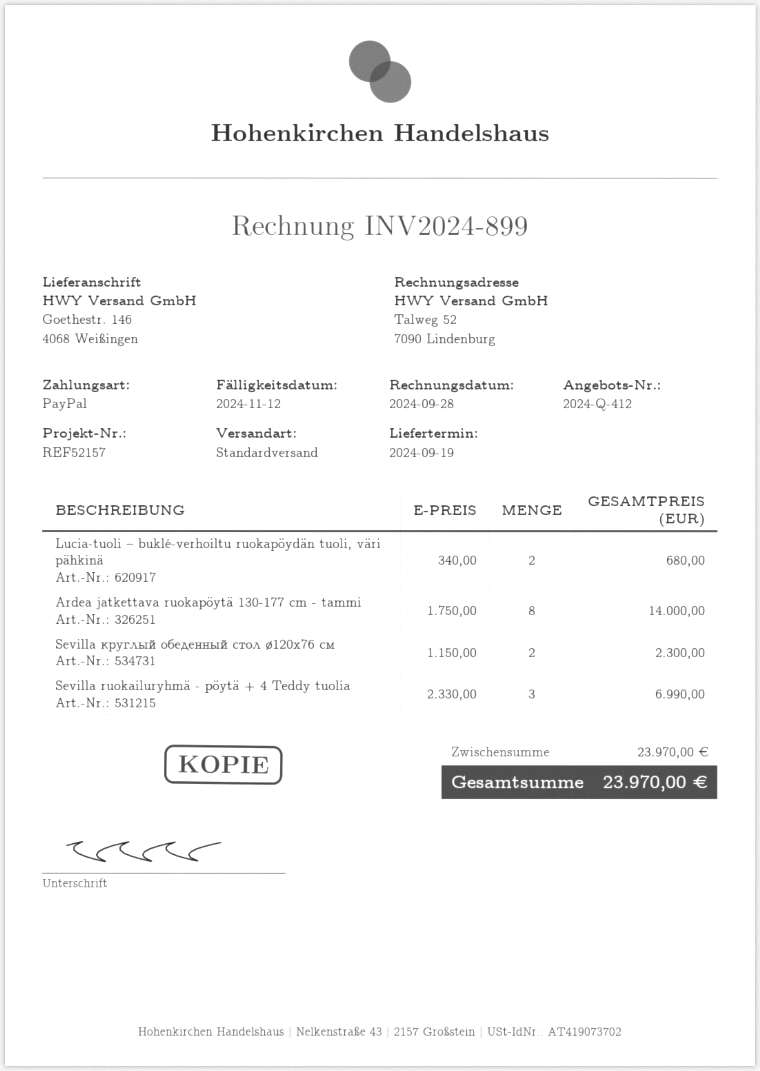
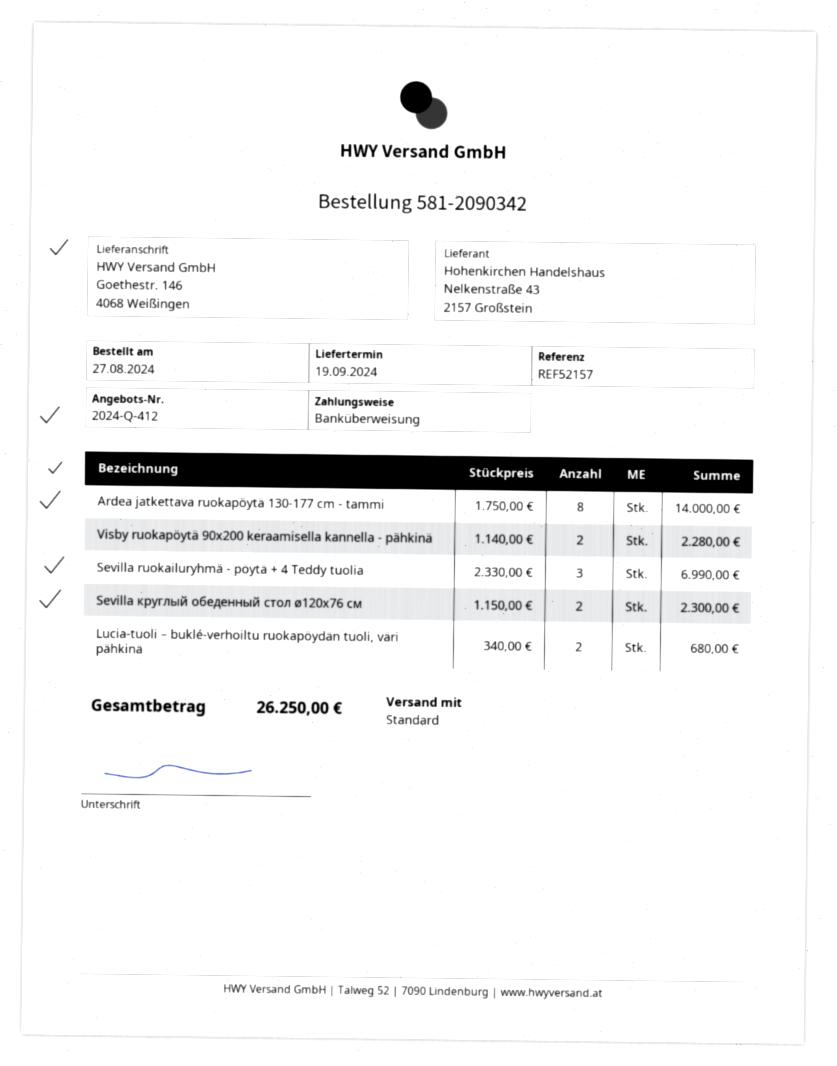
payment method: PayPal -> bank transfer
Visby ruokapöytä 90x200 keraamisella kannella - pähkinä: none -> 2 x 1140.00 = 2280.00
total: 23970.00 -> 26250.00

